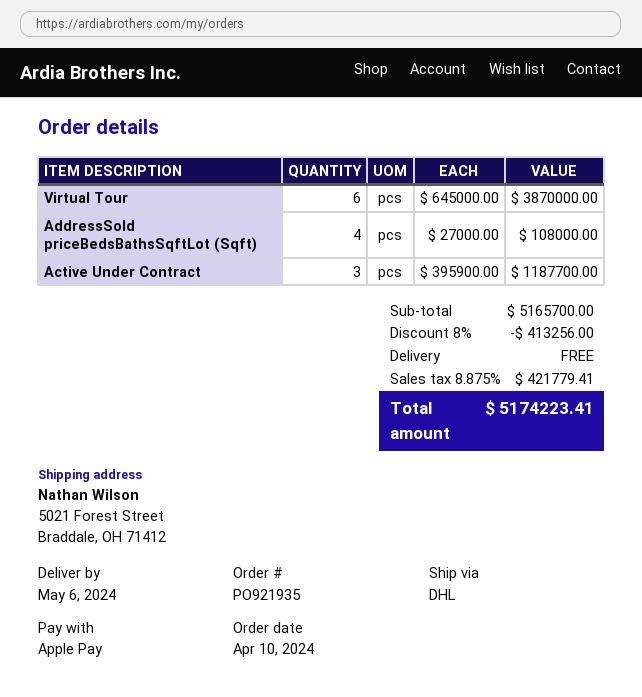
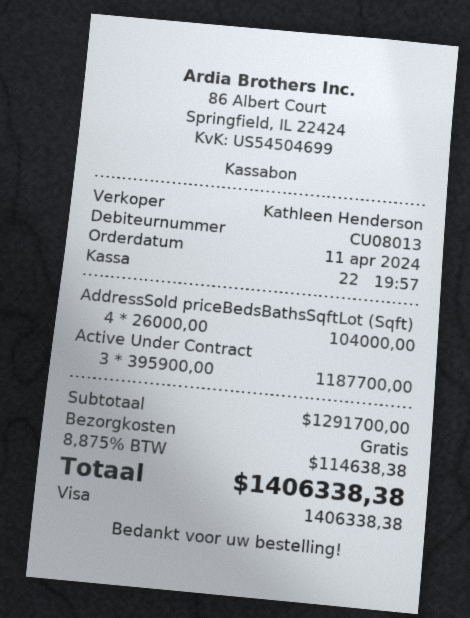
order date: 2024-04-10 -> 2024-04-11
payment method: Apple Pay -> Visa
Virtual Tour: 6 x 645000.00 = 3870000.00 -> none
AddressSold priceBedsBathsSqftLot (Sqft): 4 x 27000.00 = 108000.00 -> 4 x 26000.00 = 104000.00
subtotal: 5165700.00 -> 1291700.00
discount: 8% = 413256.00 -> none
tax: 8.875% = 421779.41 -> 8.875% = 114638.38
total: 5174223.41 -> 1406338.38

